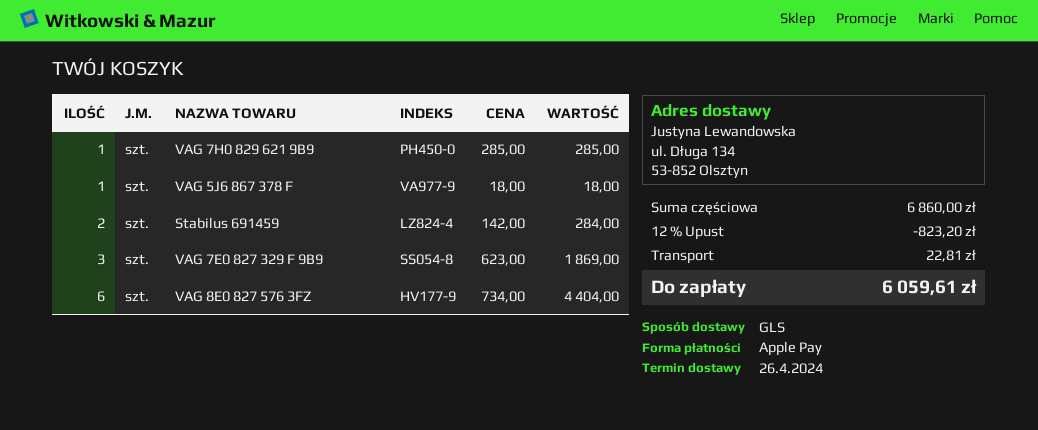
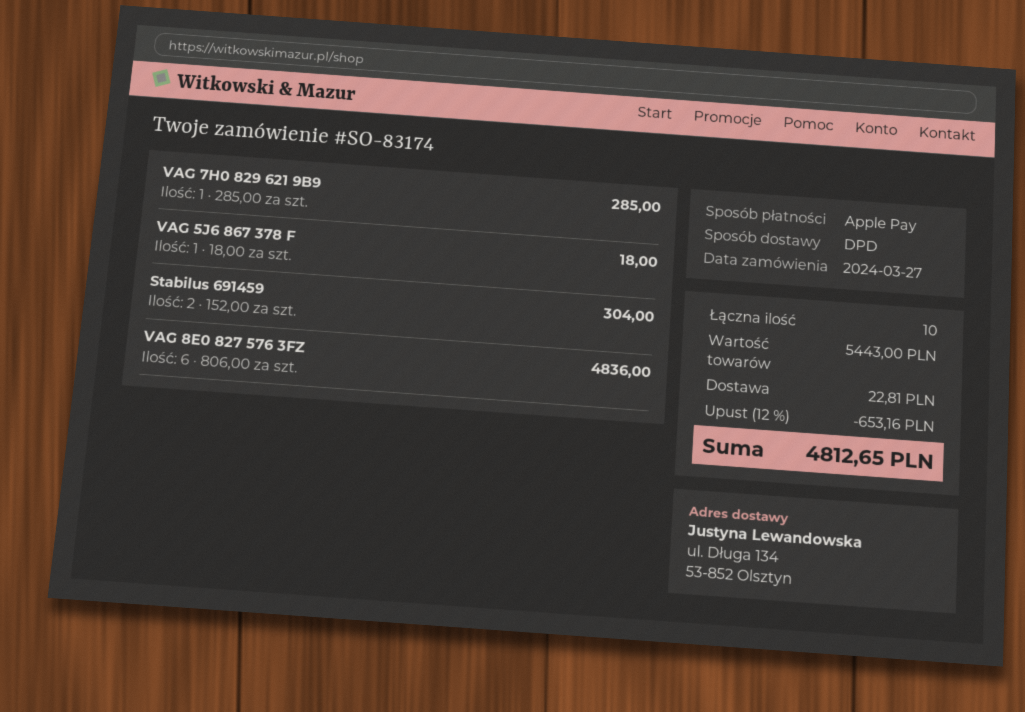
shipping method: GLS -> DPD
Stabilus 691459: 2 x 142.00 = 284.00 -> 2 x 152.00 = 304.00
VAG 7E0 827 329 F 9B9: 3 x 623.00 = 1869.00 -> none
VAG 8E0 827 576 3FZ: 6 x 734.00 = 4404.00 -> 6 x 806.00 = 4836.00
subtotal: 6860.00 -> 5443.00
discount: 12% = 823.20 -> 12% = 653.16
total: 6059.61 -> 4812.65

